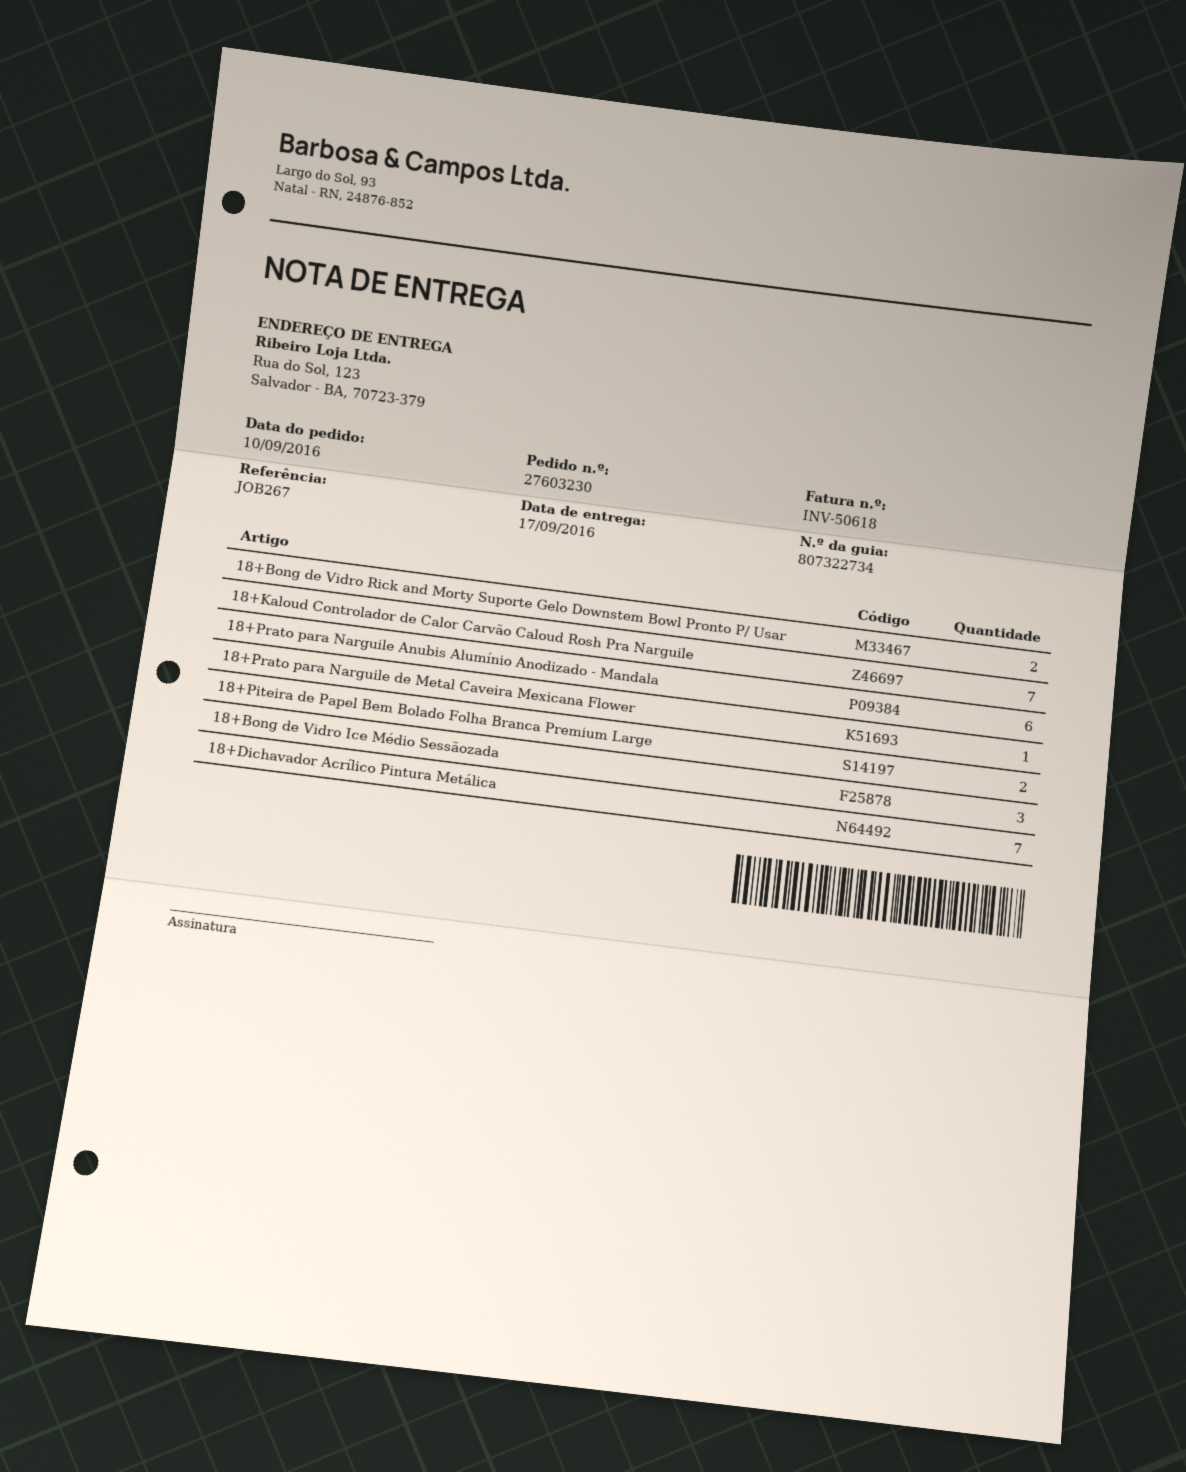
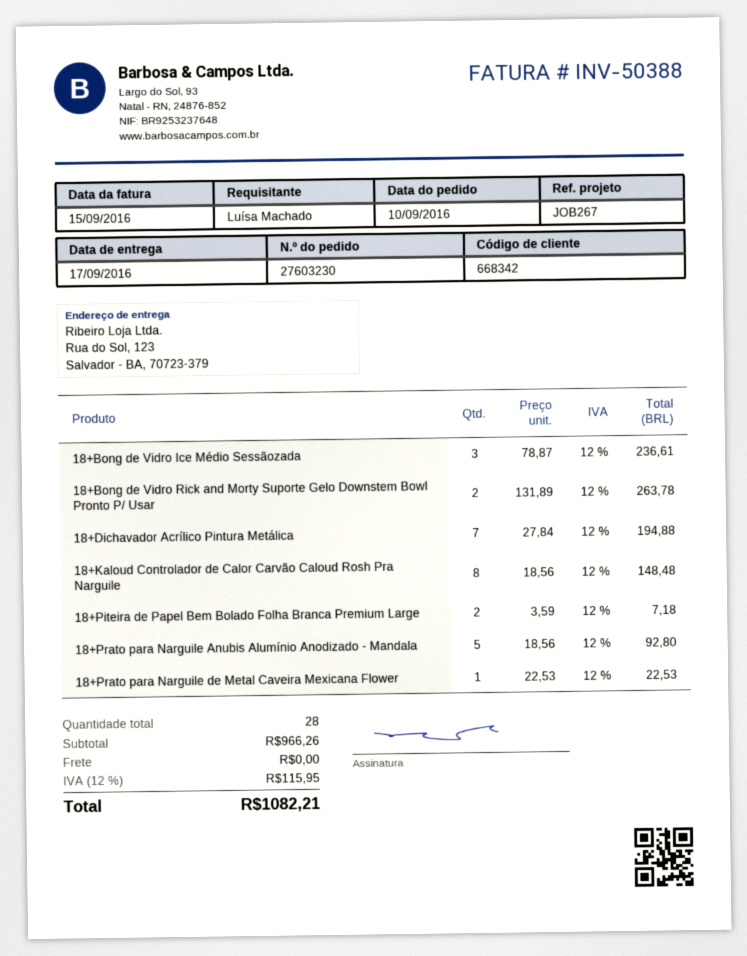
invoice number: INV-50618 -> INV-50388
18+Kaloud Controlador de Calor Carvão Caloud Rosh Pra Narguile: 7 -> 8
18+Prato para Narguile Anubis Alumínio Anodizado - Mandala: 6 -> 5

